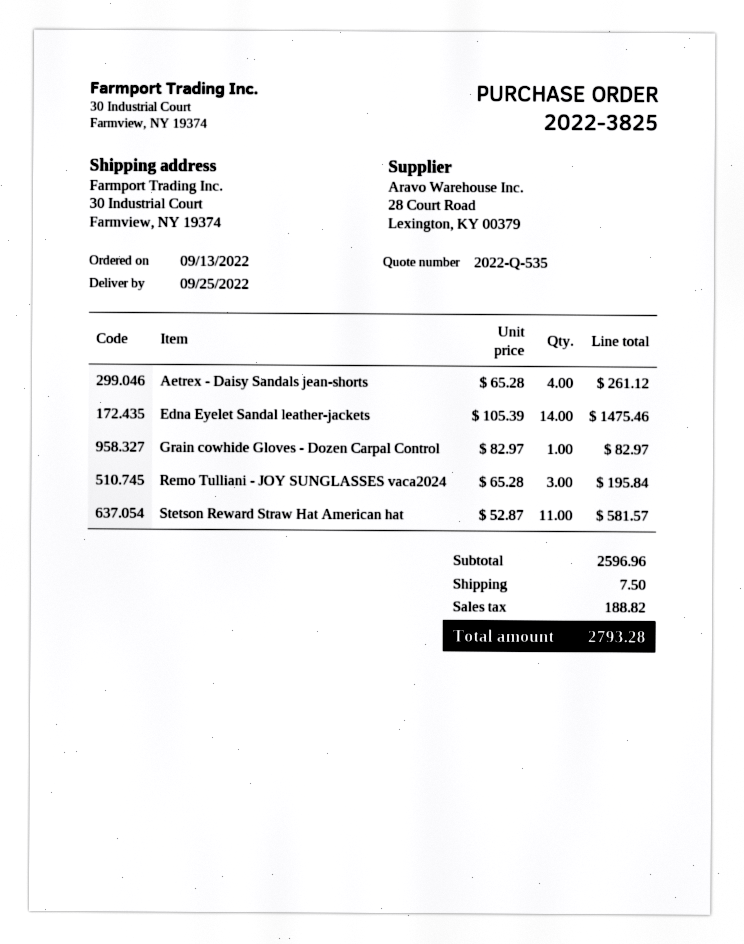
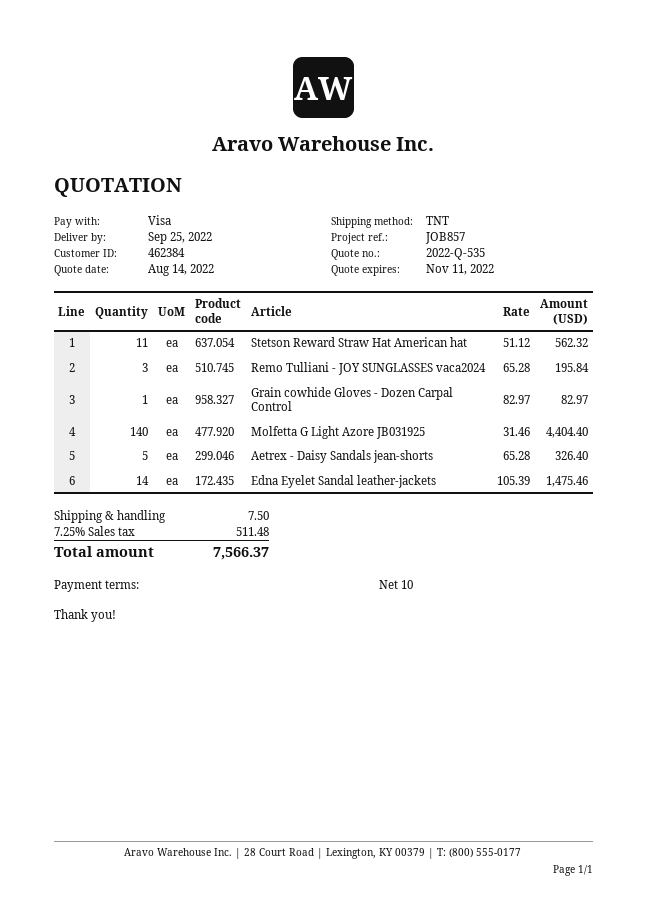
Aetrex - Daisy Sandals jean-shorts: 4 x 65.28 = 261.12 -> 5 x 65.28 = 326.40
Stetson Reward Straw Hat American hat: 11 x 52.87 = 581.57 -> 11 x 51.12 = 562.32
Molfetta G Light Azore JB031925: none -> 140 x 31.46 = 4404.40
tax: 188.82 -> 511.48
total: 2793.28 -> 7566.37

